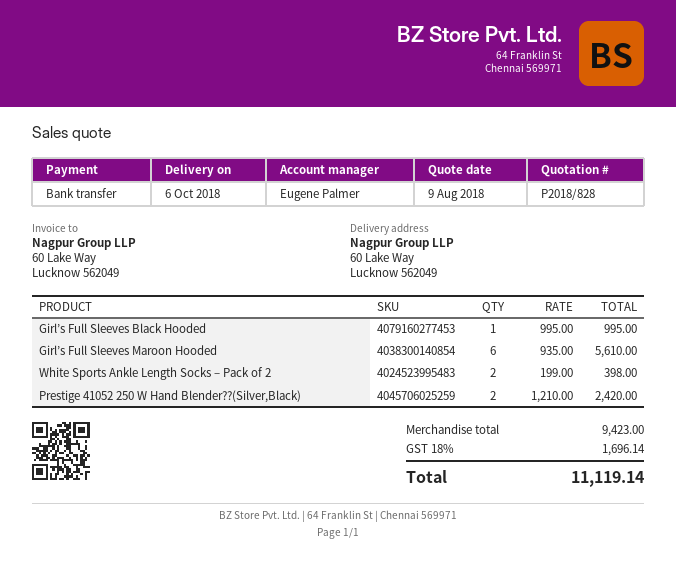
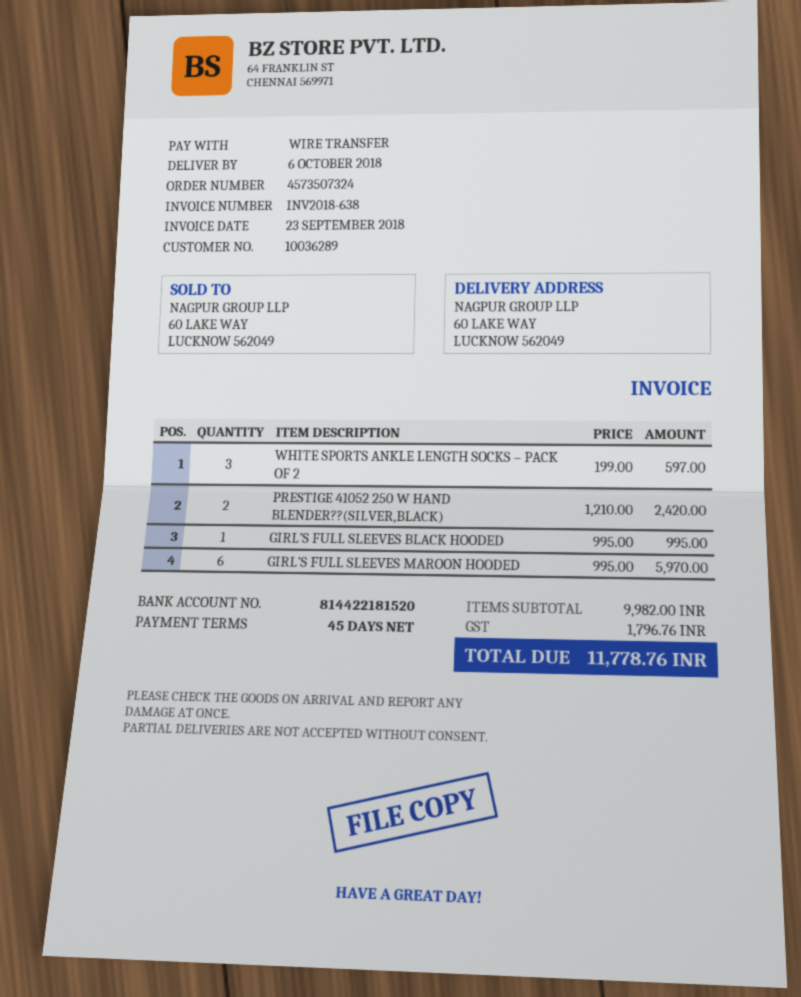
Girl’s Full Sleeves Maroon Hooded: 6 x 935.00 = 5610.00 -> 6 x 995.00 = 5970.00
White Sports Ankle Length Socks – Pack of 2: 2 x 199.00 = 398.00 -> 3 x 199.00 = 597.00
subtotal: 9423.00 -> 9982.00
tax: 1696.14 -> 1796.76
total: 11119.14 -> 11778.76

